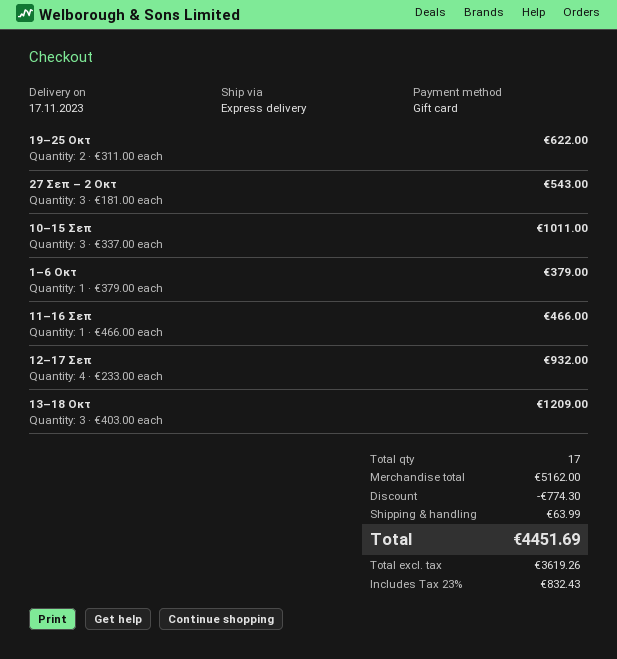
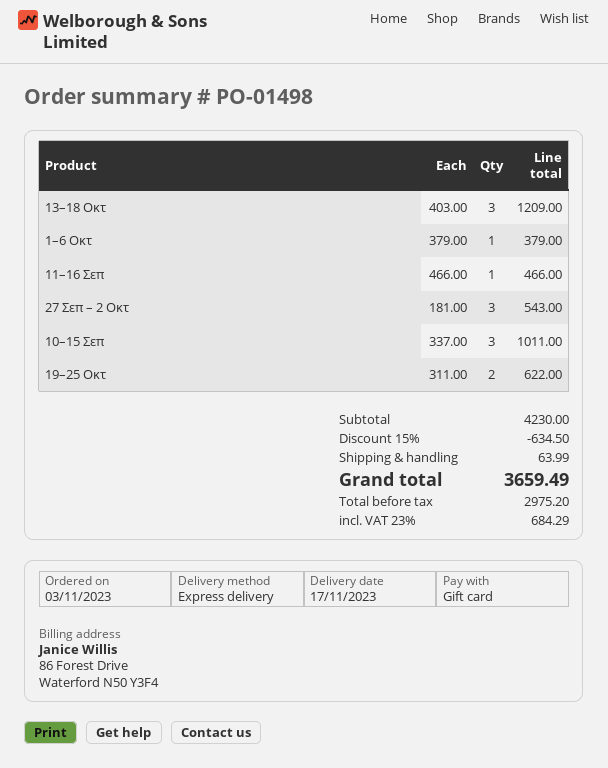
12–17 Σεπ: 4 x 233.00 = 932.00 -> none
subtotal: 5162.00 -> 4230.00
discount: 774.30 -> 634.50
net: 3619.26 -> 2975.20
tax: 23% = 832.43 -> 23% = 684.29
total: 4451.69 -> 3659.49

